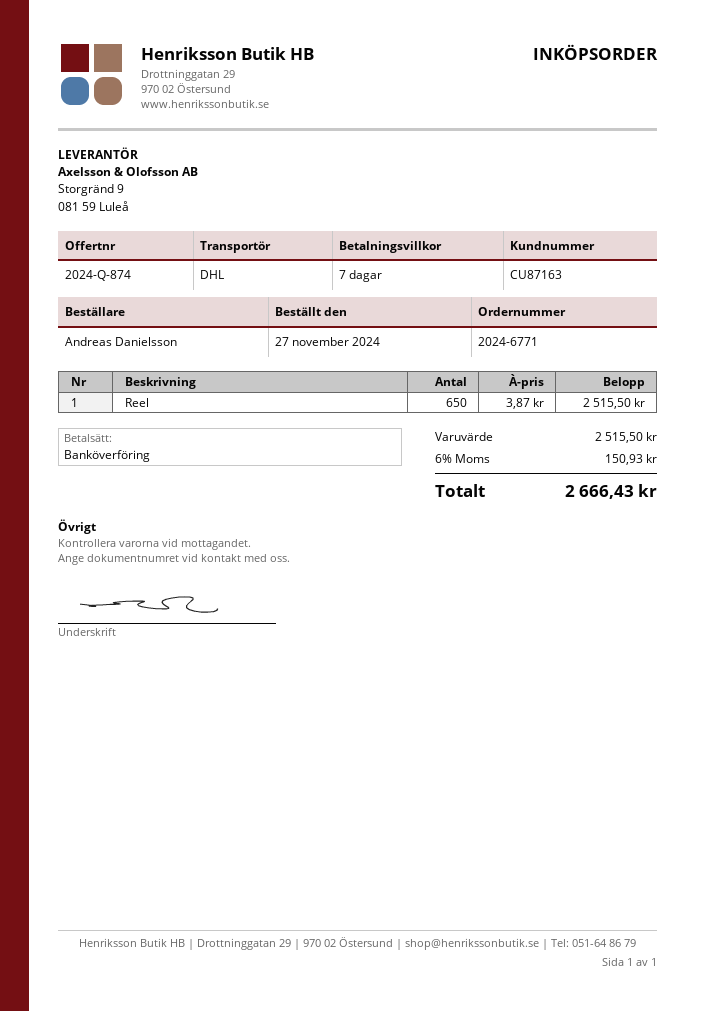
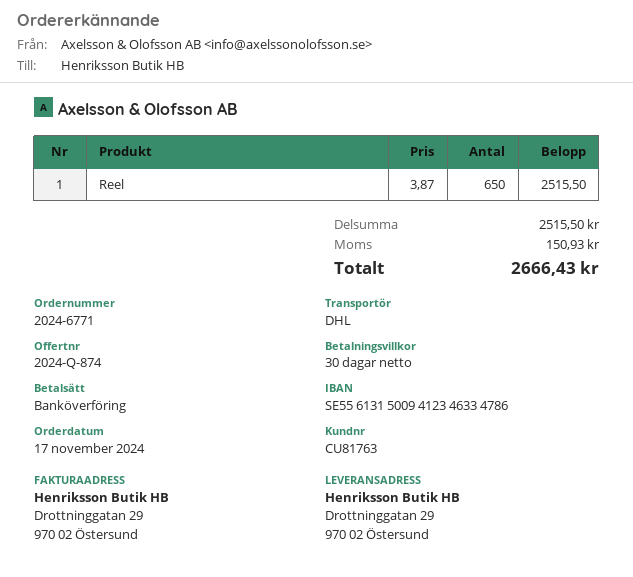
order date: 2024-11-27 -> 2024-11-17
payment terms: 7 days -> 30 days
customer number: CU87163 -> CU81763

